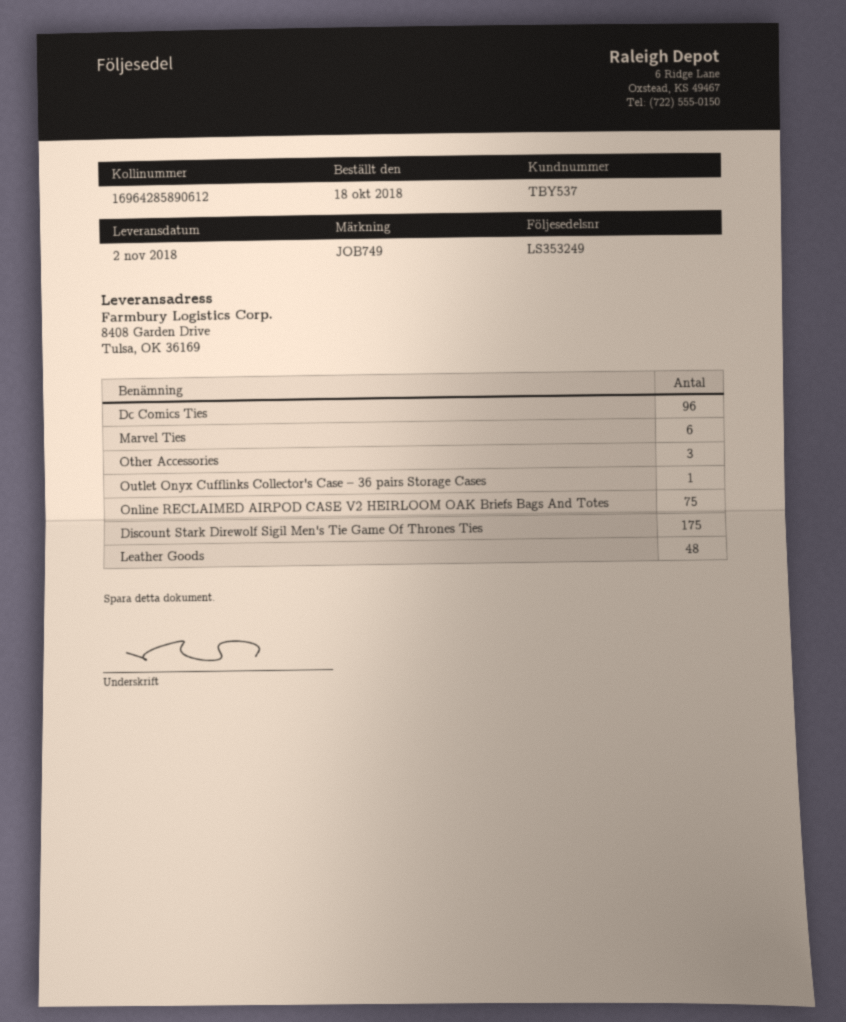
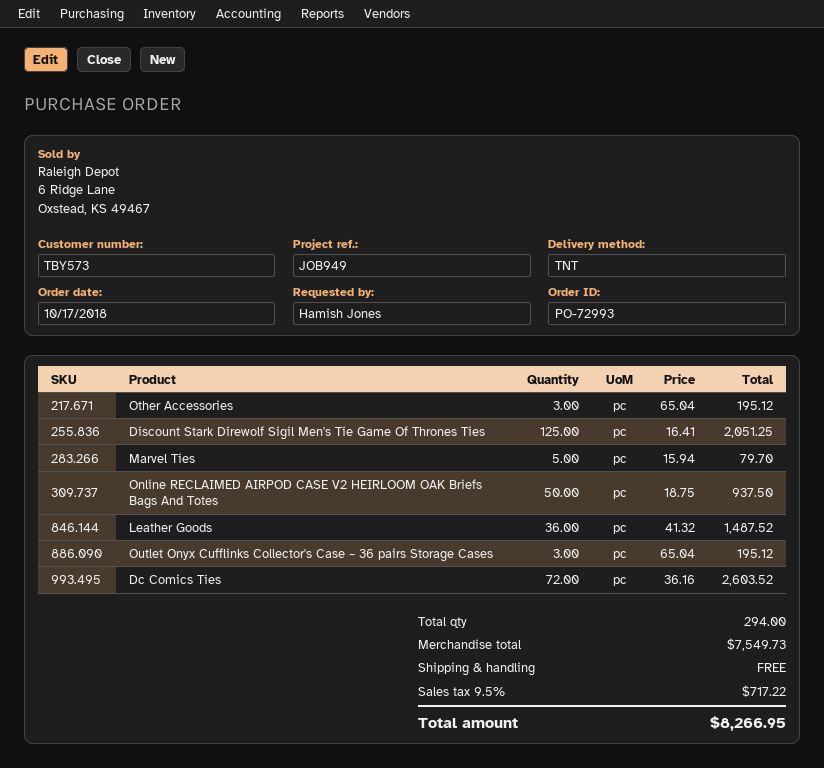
order date: 2018-10-18 -> 2018-10-17
customer number: TBY537 -> TBY573
reference: JOB749 -> JOB949
Dc Comics Ties: 96 -> 72
Marvel Ties: 6 -> 5
Outlet Onyx Cufflinks Collector's Case – 36 pairs Storage Cases: 1 -> 3
Online RECLAIMED AIRPOD CASE V2 HEIRLOOM OAK Briefs Bags And Totes: 75 -> 50
Discount Stark Direwolf Sigil Men's Tie Game Of Thrones Ties: 175 -> 125
Leather Goods: 48 -> 36

